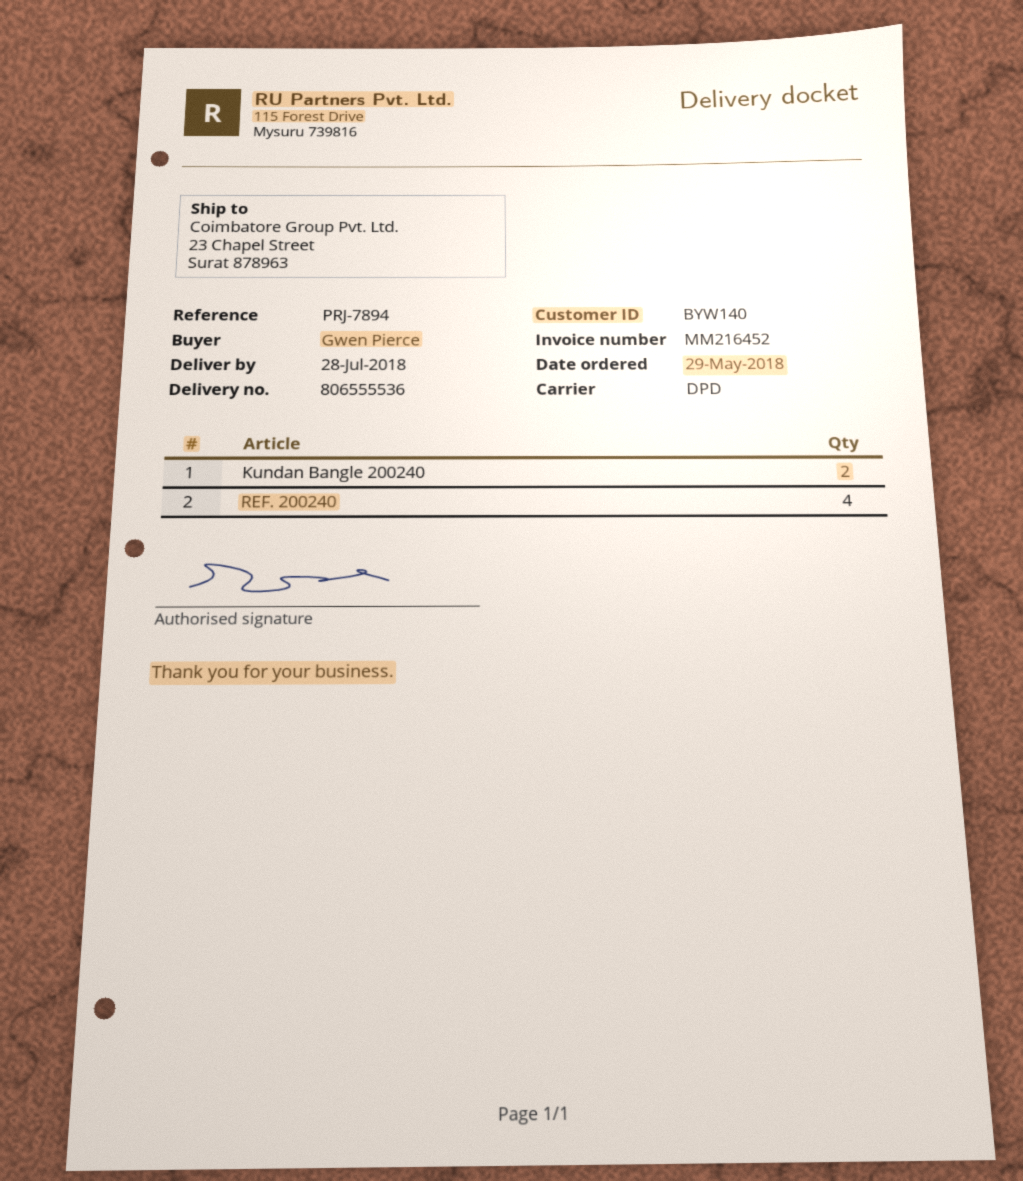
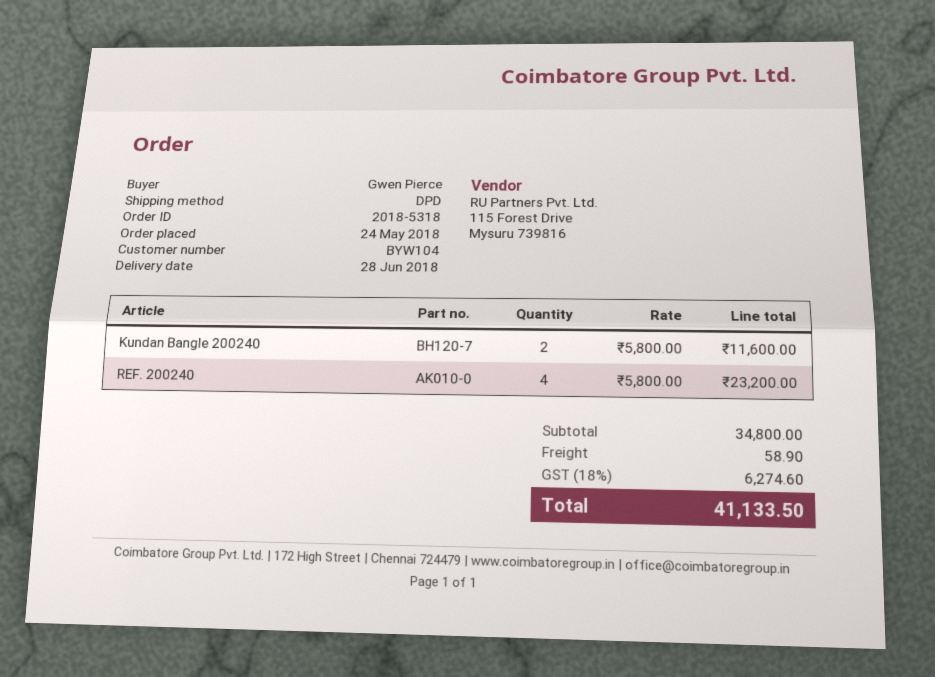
order date: 2018-05-29 -> 2018-05-24
delivery date: 2018-07-28 -> 2018-06-28
customer number: BYW140 -> BYW104

